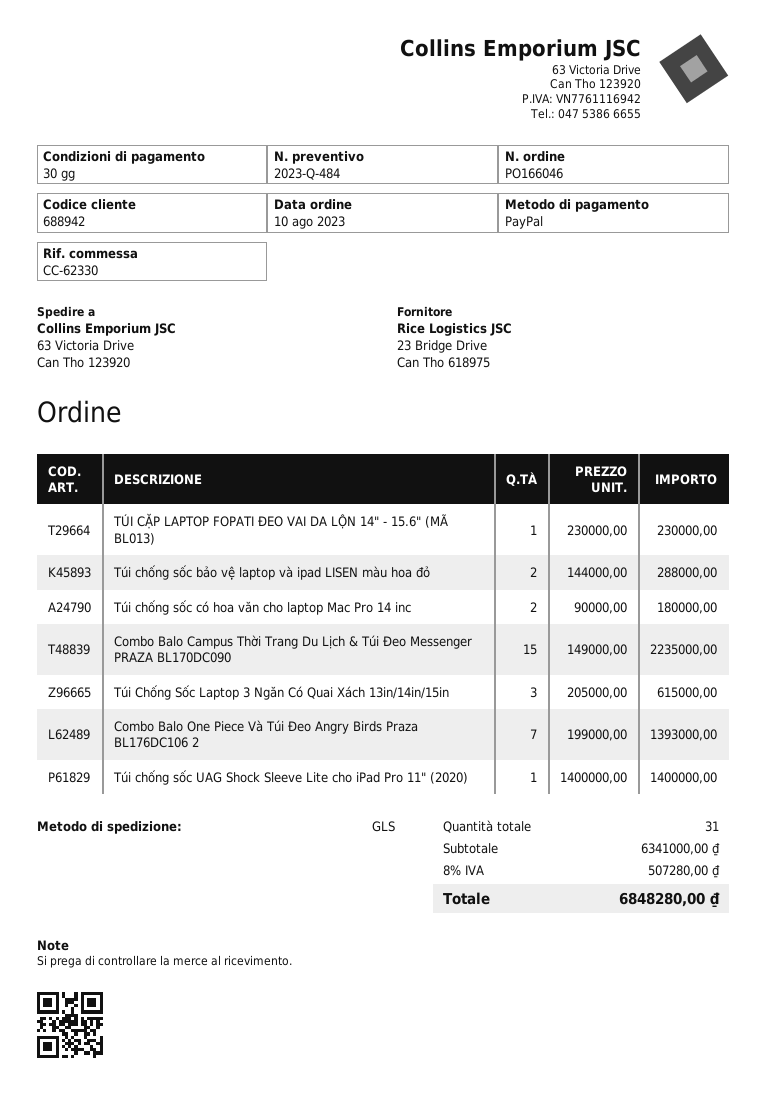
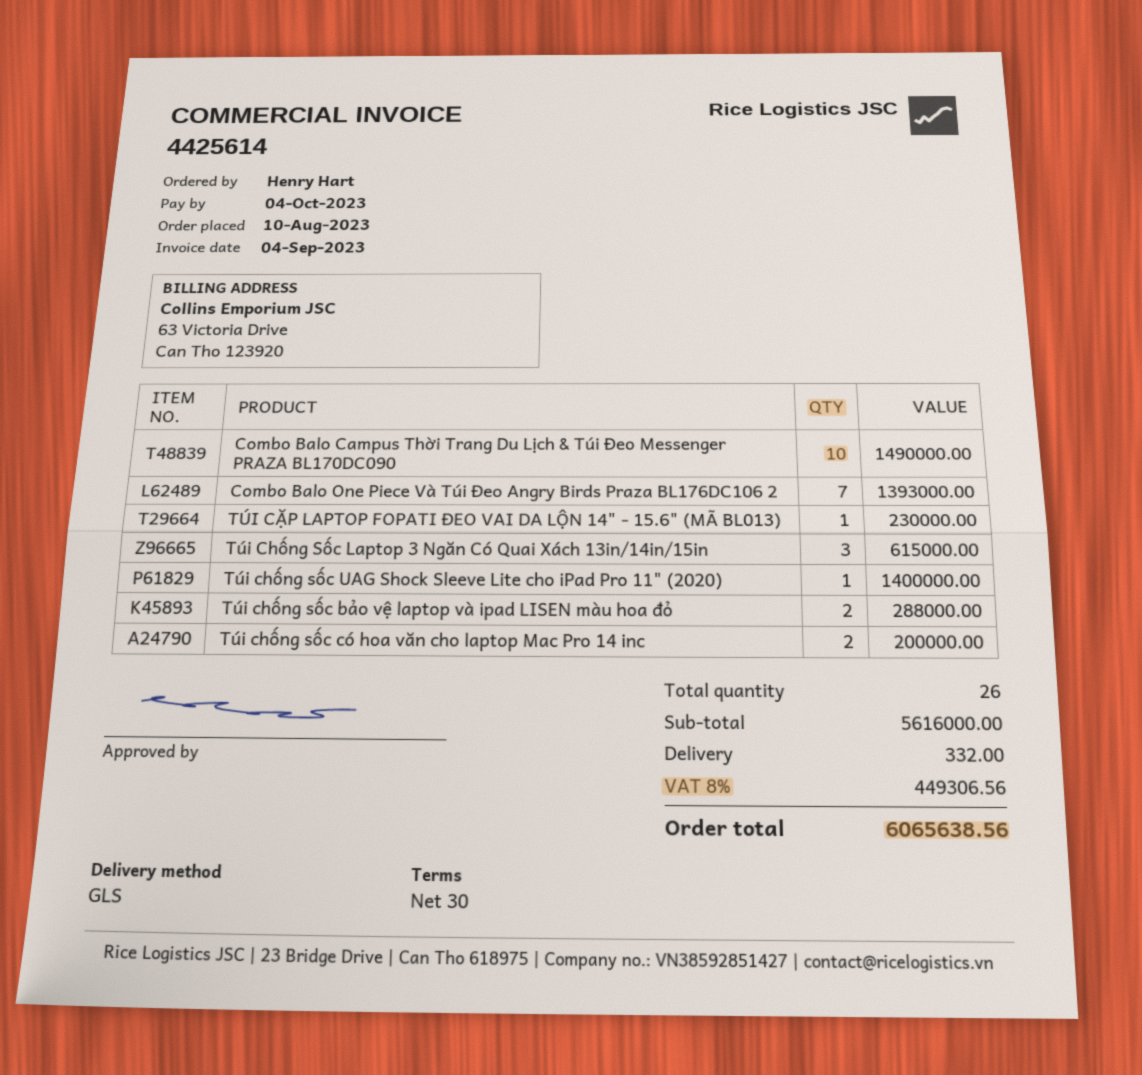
Túi chống sốc có hoa văn cho laptop Mac Pro 14 inc: 2 for 180000.00 -> 2 for 200000.00
Combo Balo Campus Thời Trang Du Lịch & Túi Đeo Messenger PRAZA BL170DC090: 15 for 2235000.00 -> 10 for 1490000.00
total quantity: 31 -> 26
subtotal: 6341000.00 -> 5616000.00
shipping: none -> 332.00
tax: 8% = 507280.00 -> 8% = 449306.56
total: 6848280.00 -> 6065638.56

